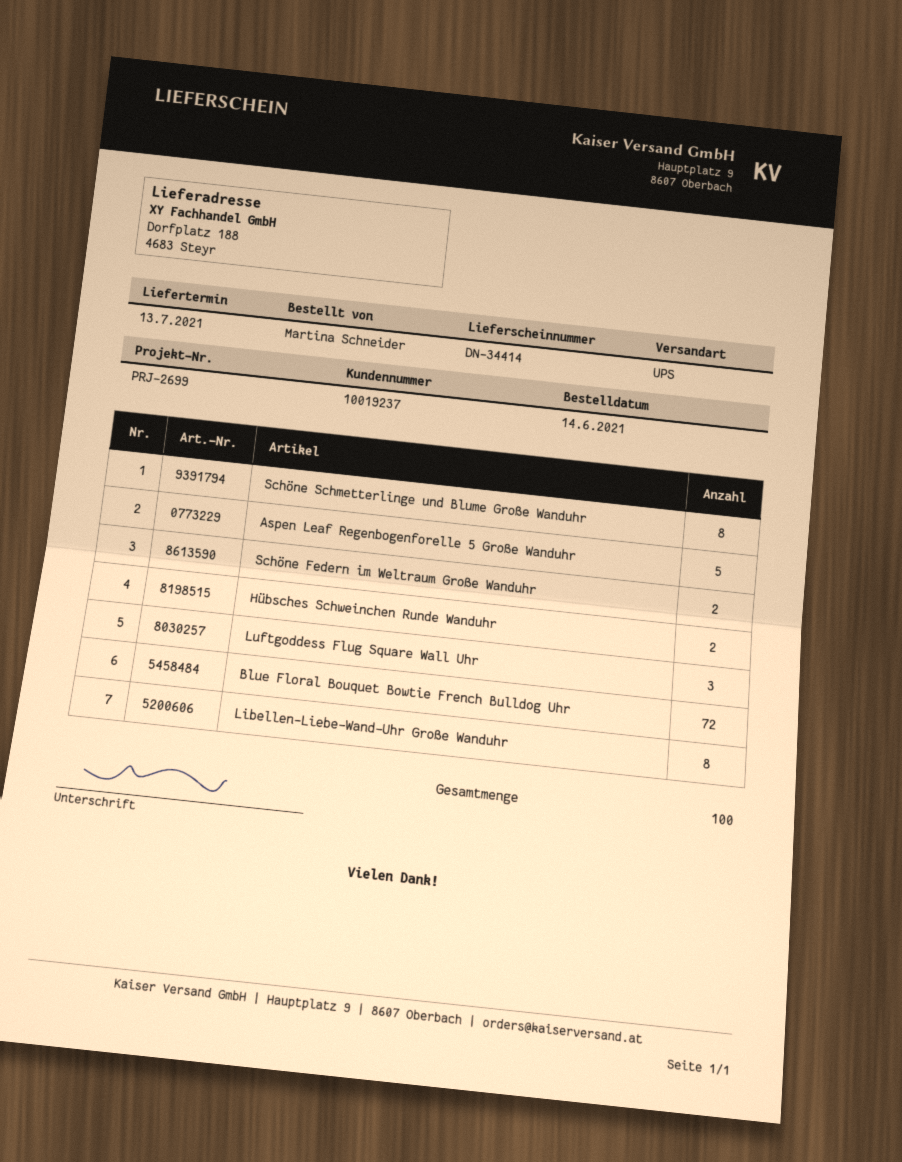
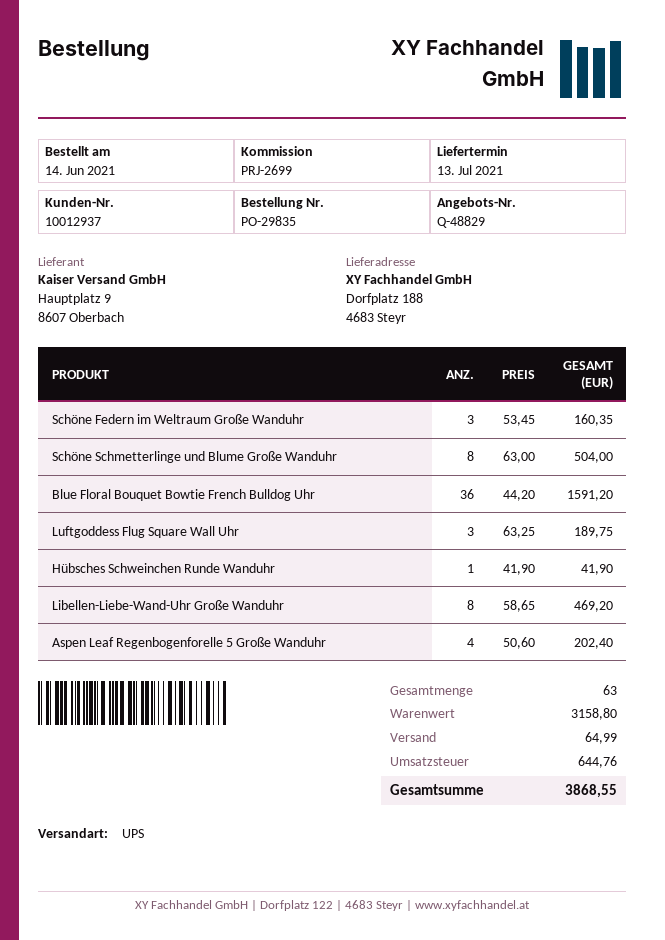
customer number: 10019237 -> 10012937
Aspen Leaf Regenbogenforelle 5 Große Wanduhr: 5 -> 4
Schöne Federn im Weltraum Große Wanduhr: 2 -> 3
Hübsches Schweinchen Runde Wanduhr: 2 -> 1
Blue Floral Bouquet Bowtie French Bulldog Uhr: 72 -> 36
total quantity: 100 -> 63

